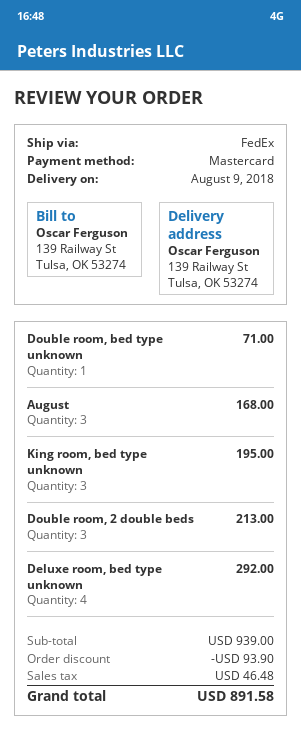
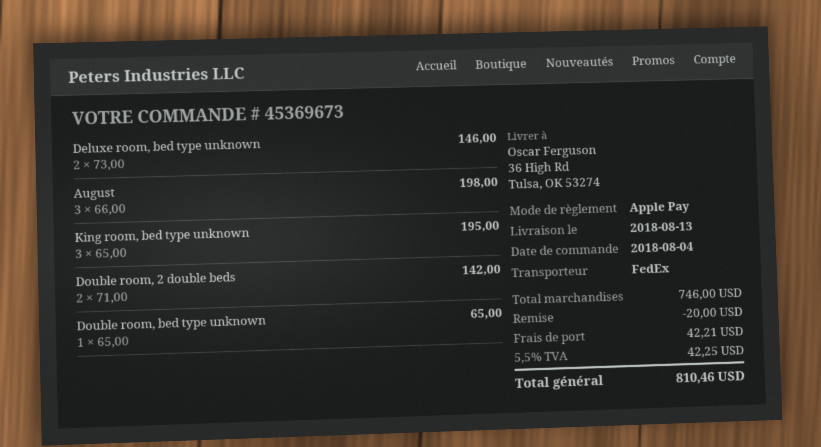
delivery date: 2018-08-09 -> 2018-08-13
payment method: Mastercard -> Apple Pay
ship to: 139 Railway St, Tulsa, OK 53274 -> 36 High Rd, Tulsa, OK 53274
Double room, bed type unknown: 1 for 71.00 -> 1 for 65.00
August: 3 for 168.00 -> 3 for 198.00
Double room, 2 double beds: 3 for 213.00 -> 2 for 142.00
Deluxe room, bed type unknown: 4 for 292.00 -> 2 for 146.00
subtotal: 939.00 -> 746.00
discount: 93.90 -> 20.00
shipping: none -> 42.21
tax: 46.48 -> 42.25
total: 891.58 -> 810.46

